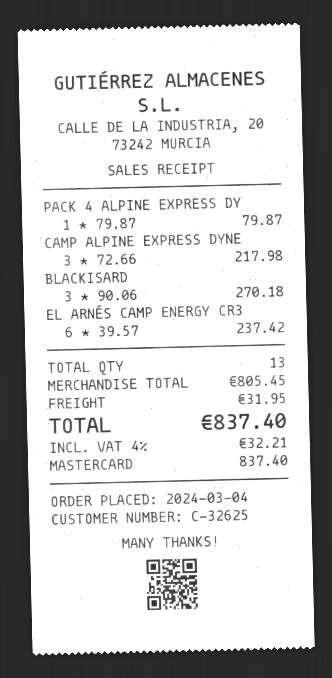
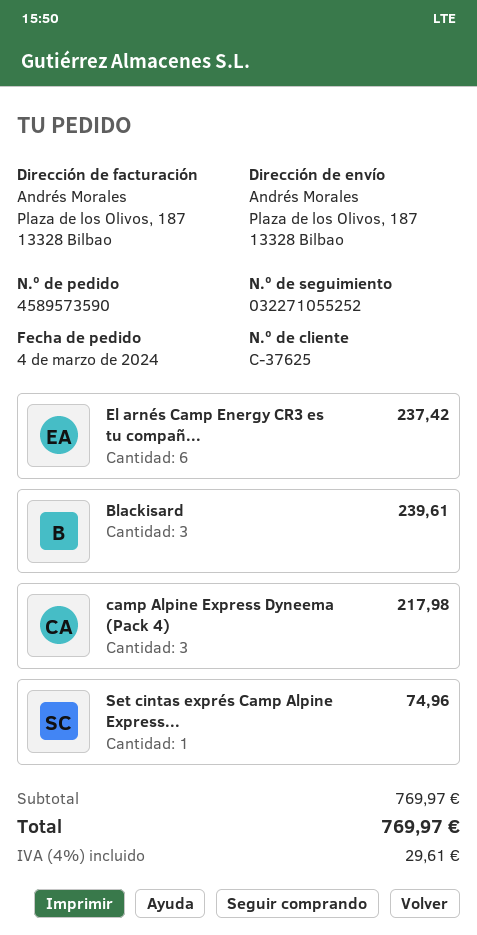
customer number: C-32625 -> C-37625
PACK 4 ALPINE EXPRESS DY: 1 for 79.87 -> none
BLACKISARD: 3 for 270.18 -> 3 for 239.61
Set cintas exprés Camp Alpine Express...: none -> 1 for 74.96
subtotal: 805.45 -> 769.97
shipping: 31.95 -> none
tax: 4% = 32.21 -> 4% = 29.61
total: 837.40 -> 769.97

